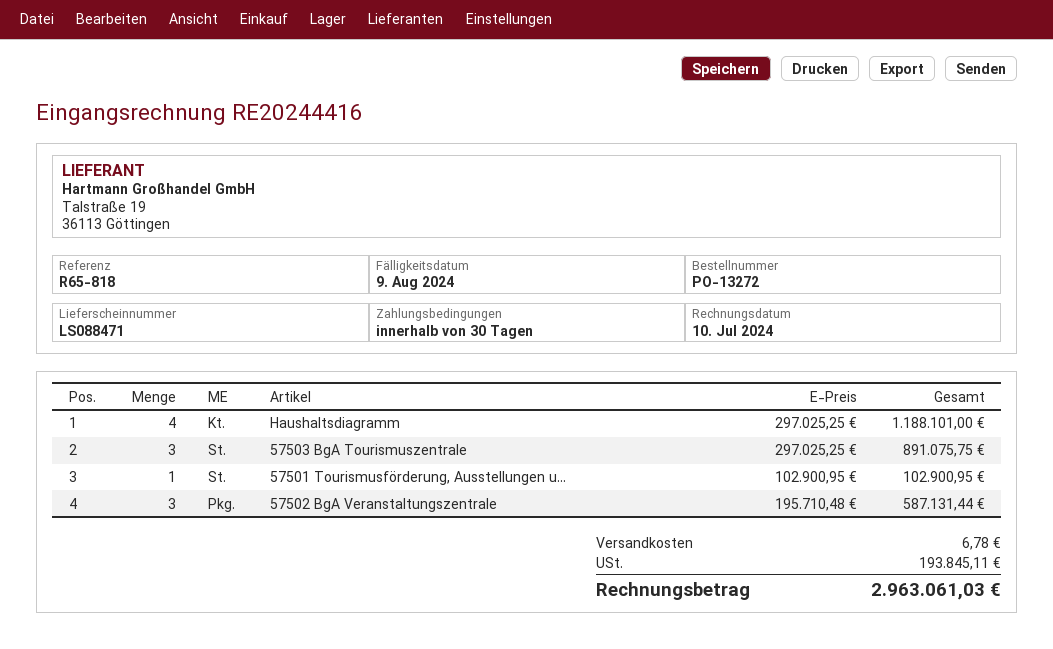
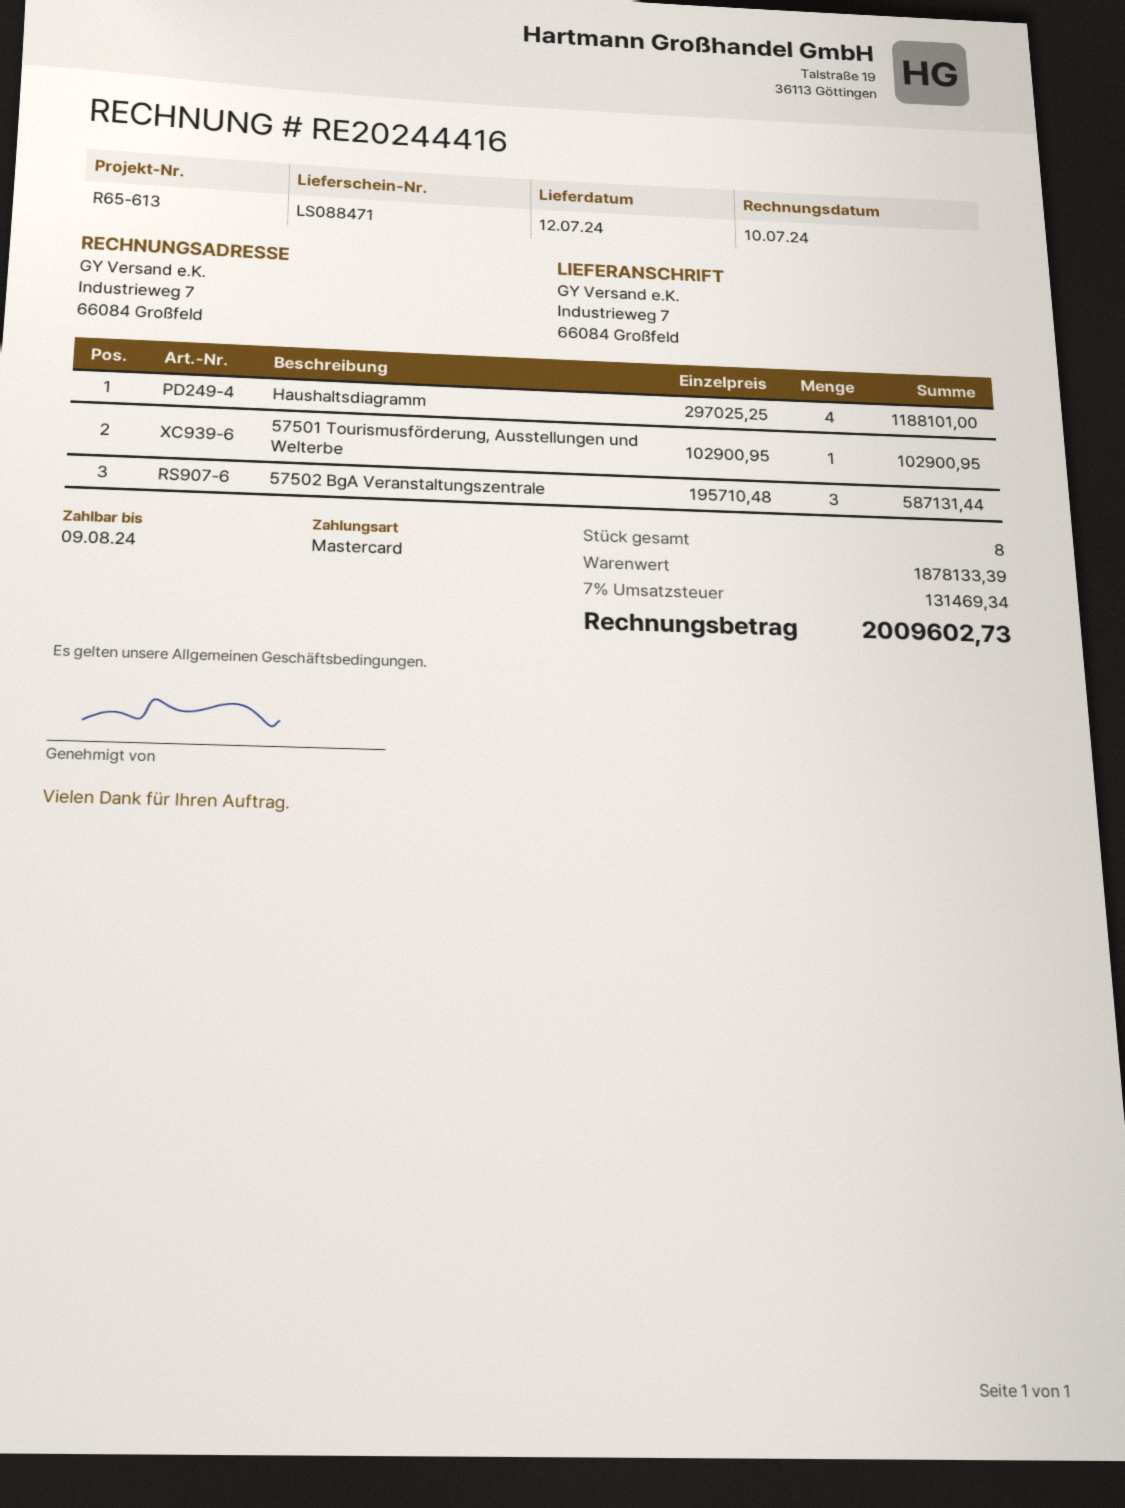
reference: R65-818 -> R65-613
57503 BgA Tourismuszentrale: 3 x 297025.25 = 891075.75 -> none
shipping: 6.78 -> none
tax: 193845.11 -> 131469.34
total: 2963061.03 -> 2009602.73

